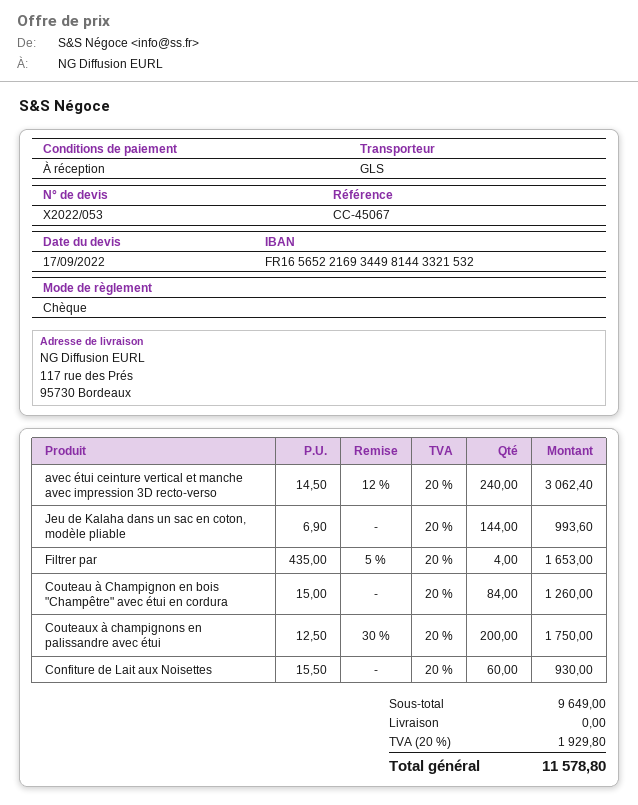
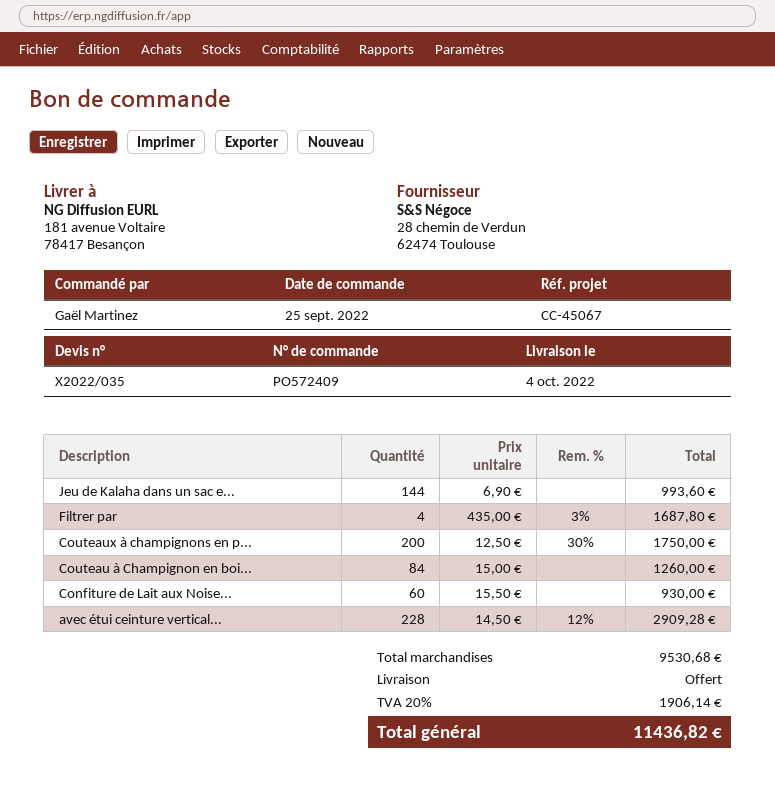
quote number: X2022/053 -> X2022/035
ship to: 117 rue des Prés, 95730 Bordeaux -> 181 avenue Voltaire, 78417 Besançon
avec étui ceinture vertical et manche avec impression 3D recto-verso: 240 x 14.50 - 12% = 3062.40 -> 228 x 14.50 - 12% = 2909.28
Filtrer par: 4 x 435.00 - 5% = 1653.00 -> 4 x 435.00 - 3% = 1687.80
subtotal: 9649.00 -> 9530.68
tax: 20% = 1929.80 -> 20% = 1906.14
total: 11578.80 -> 11436.82

